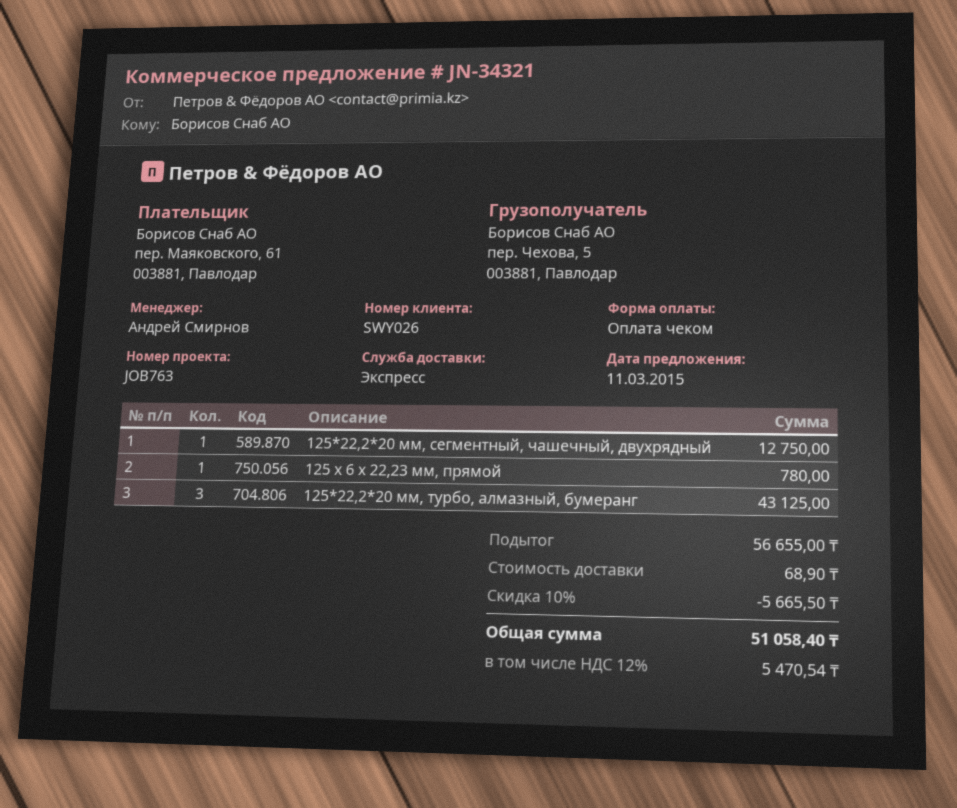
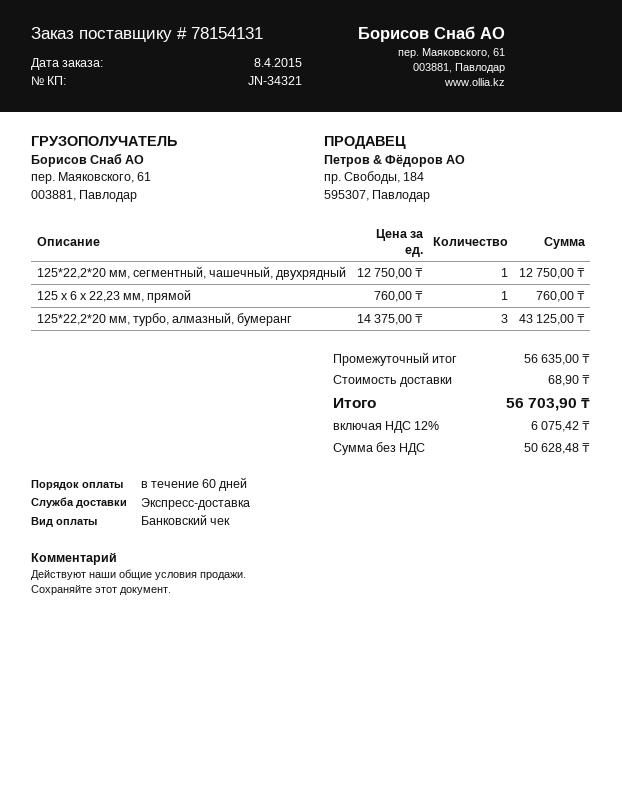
ship to: пер. Чехова, 5, 003881, Павлодар -> пер. Маяковского, 61, 003881, Павлодар
125 х 6 х 22,23 мм, прямой: 1 for 780.00 -> 1 for 760.00
subtotal: 56655.00 -> 56635.00
discount: 10% = 5665.50 -> none
tax: 12% = 5470.54 -> 12% = 6075.42
total: 51058.40 -> 56703.90

